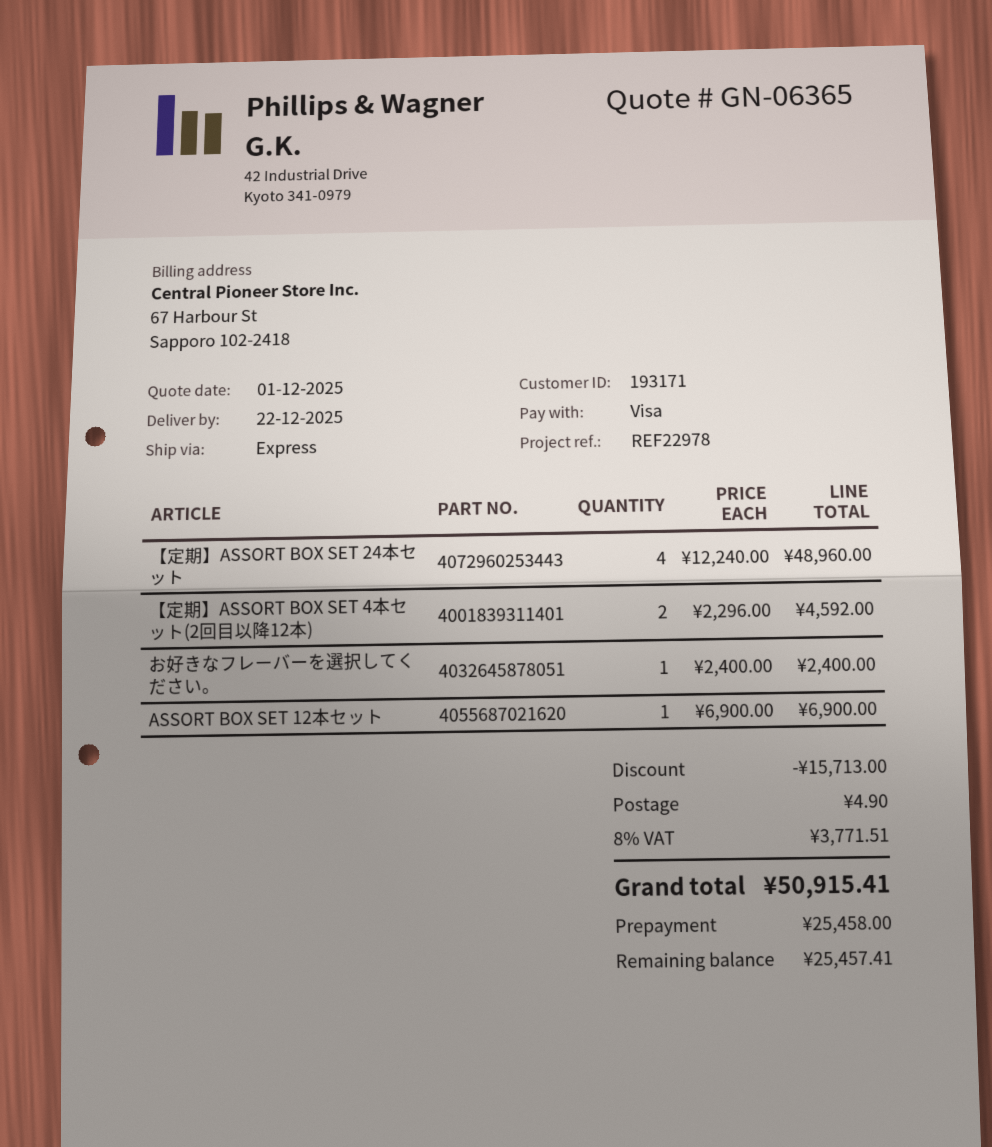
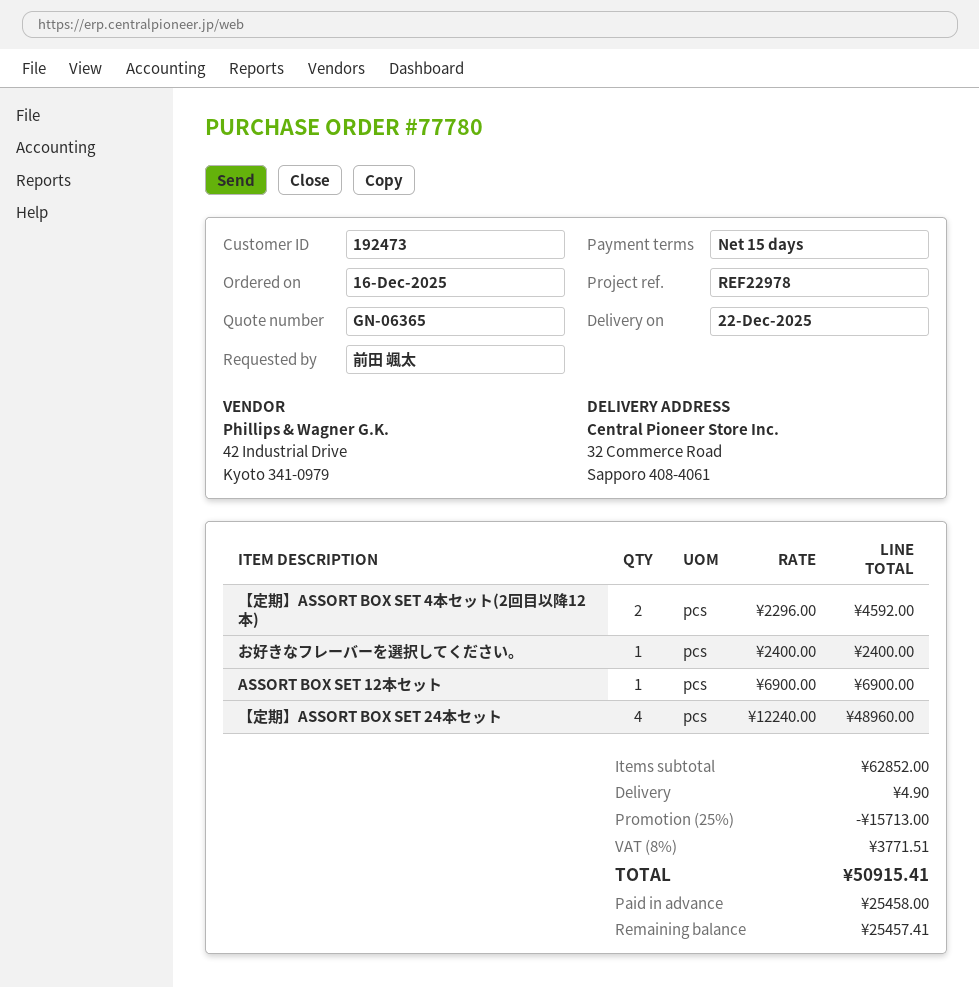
customer number: 193171 -> 192473

